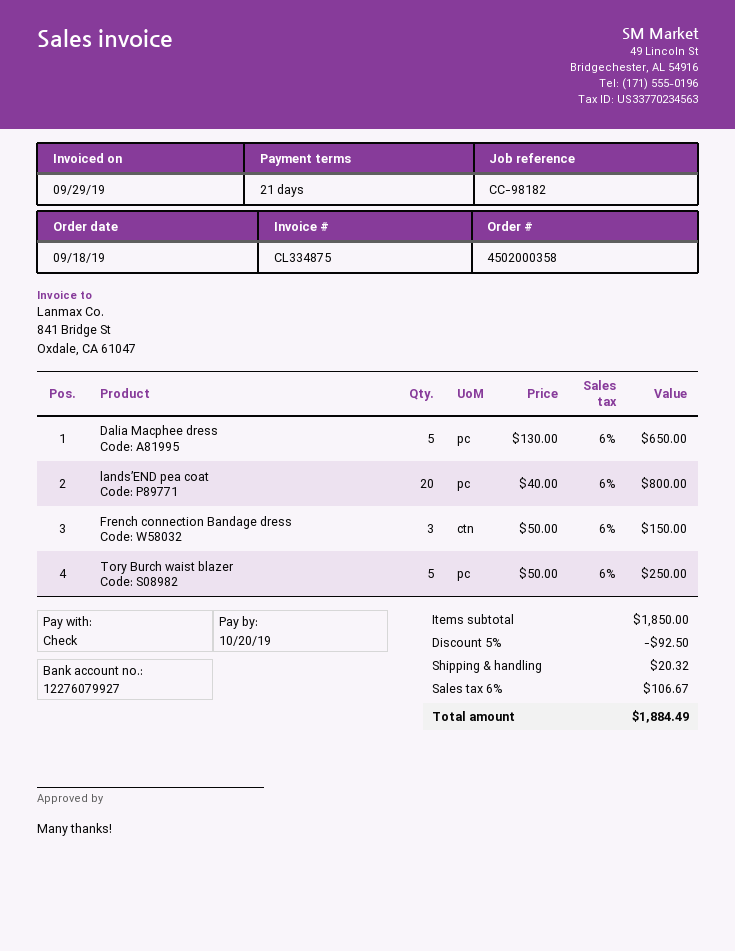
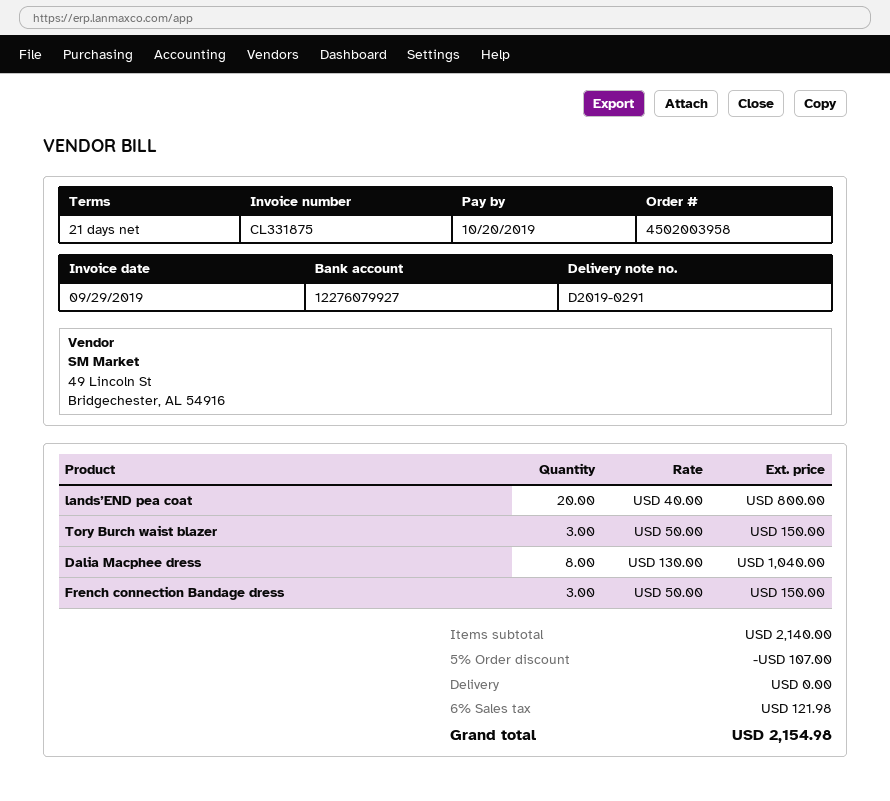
order number: 4502000358 -> 4502003958
invoice number: CL334875 -> CL331875
Dalia Macphee dress: 5 x 130.00 = 650.00 -> 8 x 130.00 = 1040.00
Tory Burch waist blazer: 5 x 50.00 = 250.00 -> 3 x 50.00 = 150.00
subtotal: 1850.00 -> 2140.00
discount: 5% = 92.50 -> 5% = 107.00
shipping: 20.32 -> 0.00
tax: 6% = 106.67 -> 6% = 121.98
total: 1884.49 -> 2154.98

